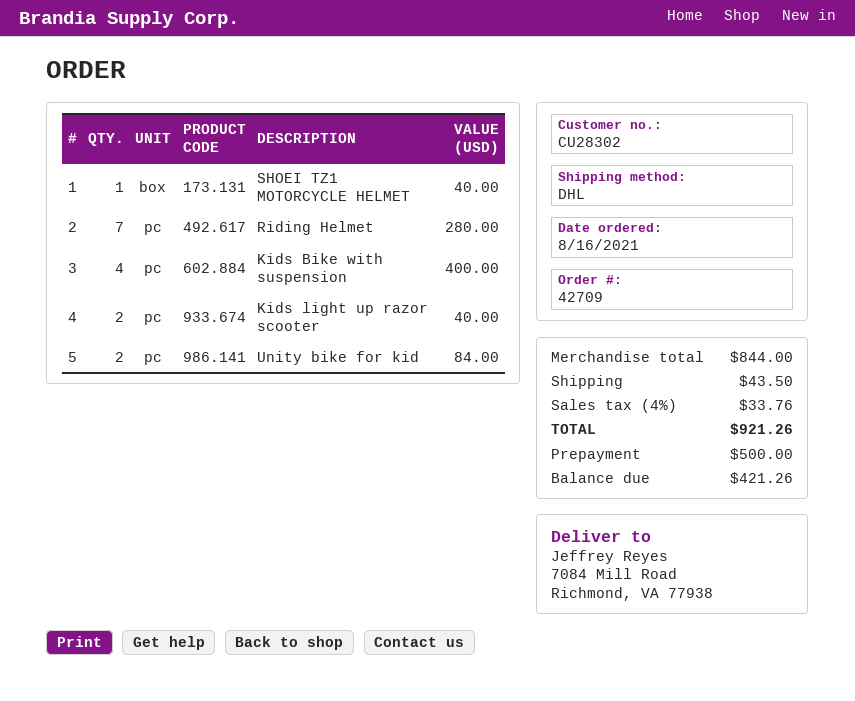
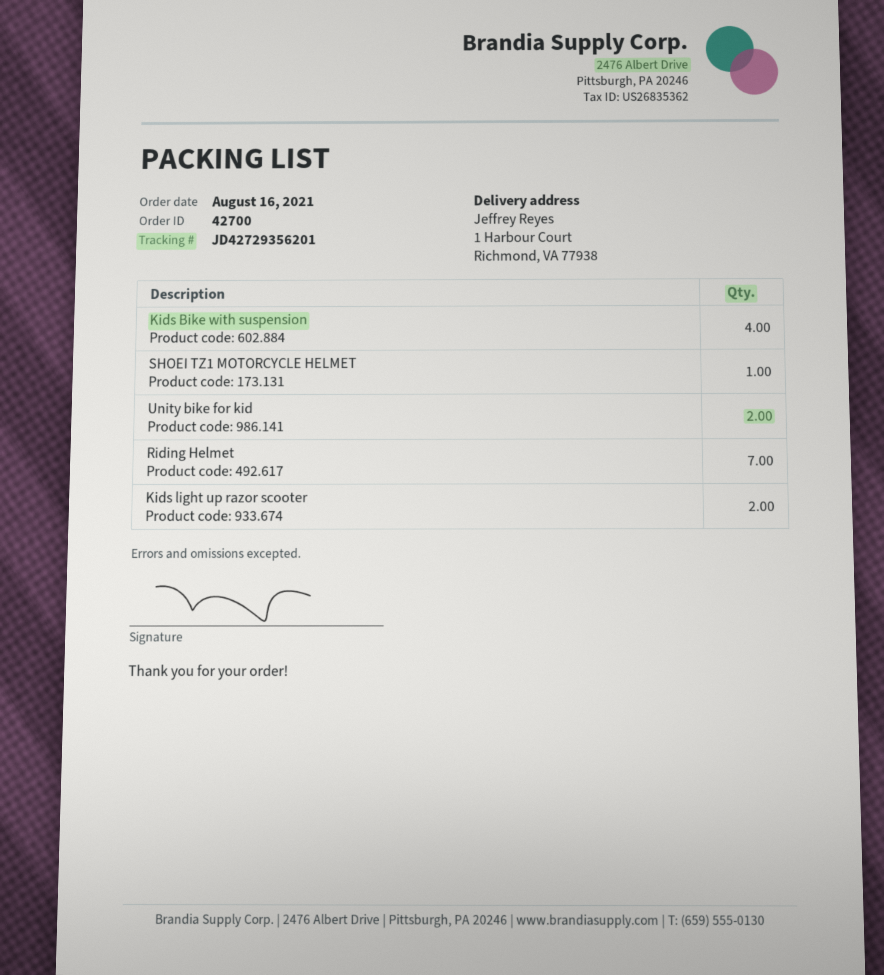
order number: 42709 -> 42700
ship to: 7084 Mill Road, Richmond, VA 77938 -> 1 Harbour Court, Richmond, VA 77938

